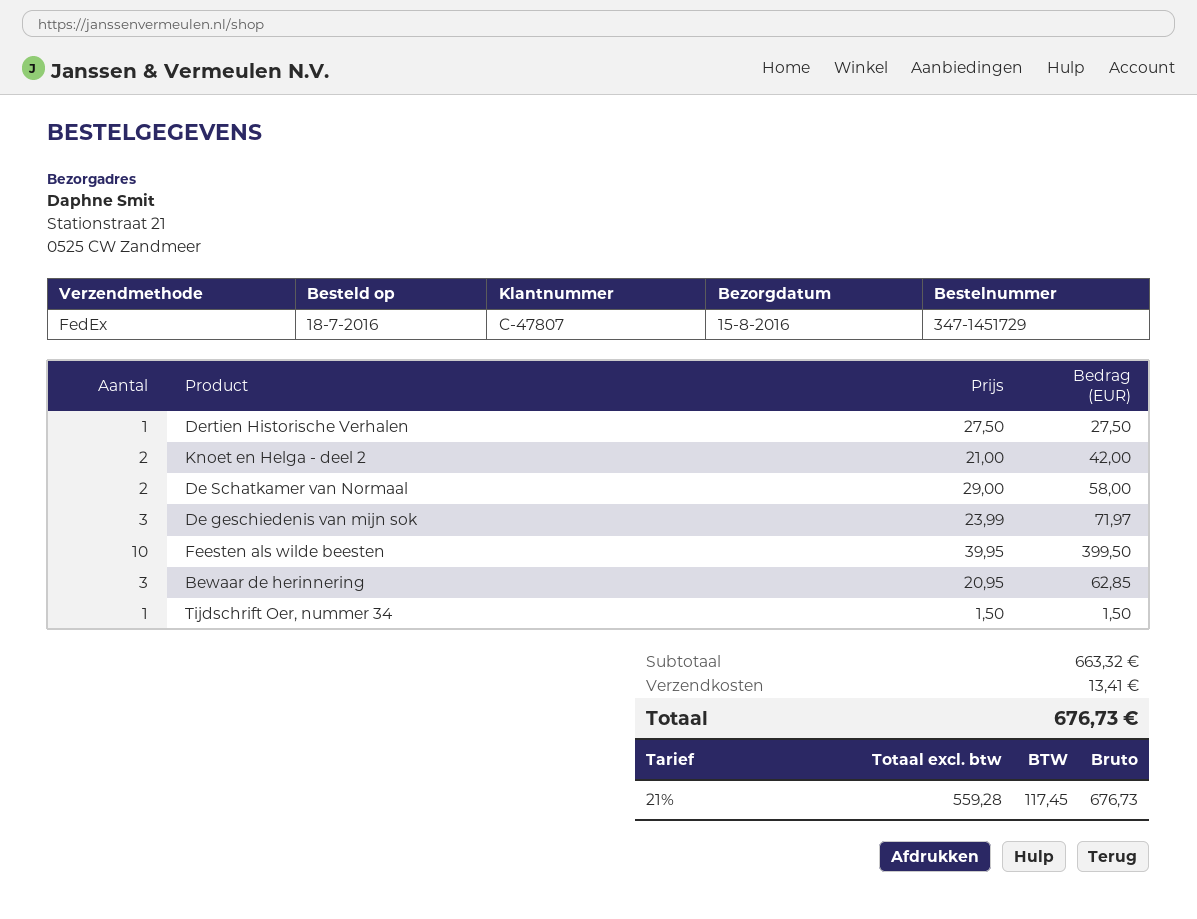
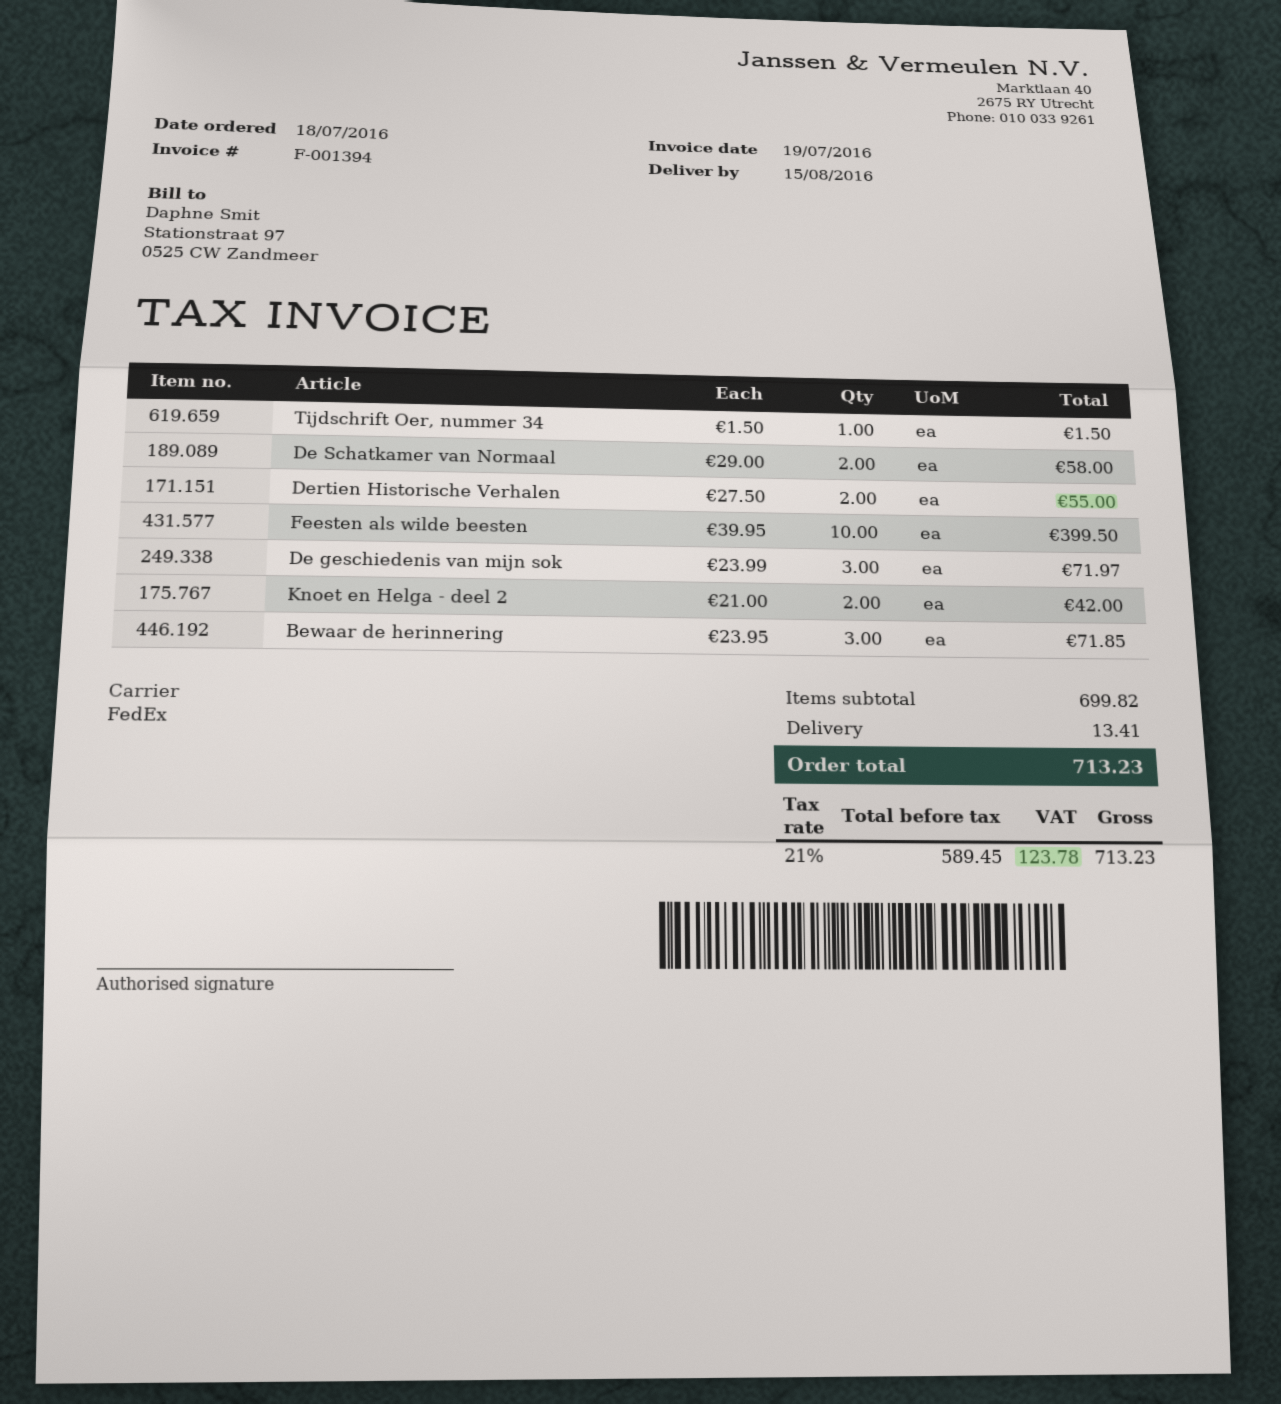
Dertien Historische Verhalen: 1 x 27.50 = 27.50 -> 2 x 27.50 = 55.00
Bewaar de herinnering: 3 x 20.95 = 62.85 -> 3 x 23.95 = 71.85
subtotal: 663.32 -> 699.82
net: 559.28 -> 589.45
tax: 21% = 117.45 -> 21% = 123.78
total: 676.73 -> 713.23

